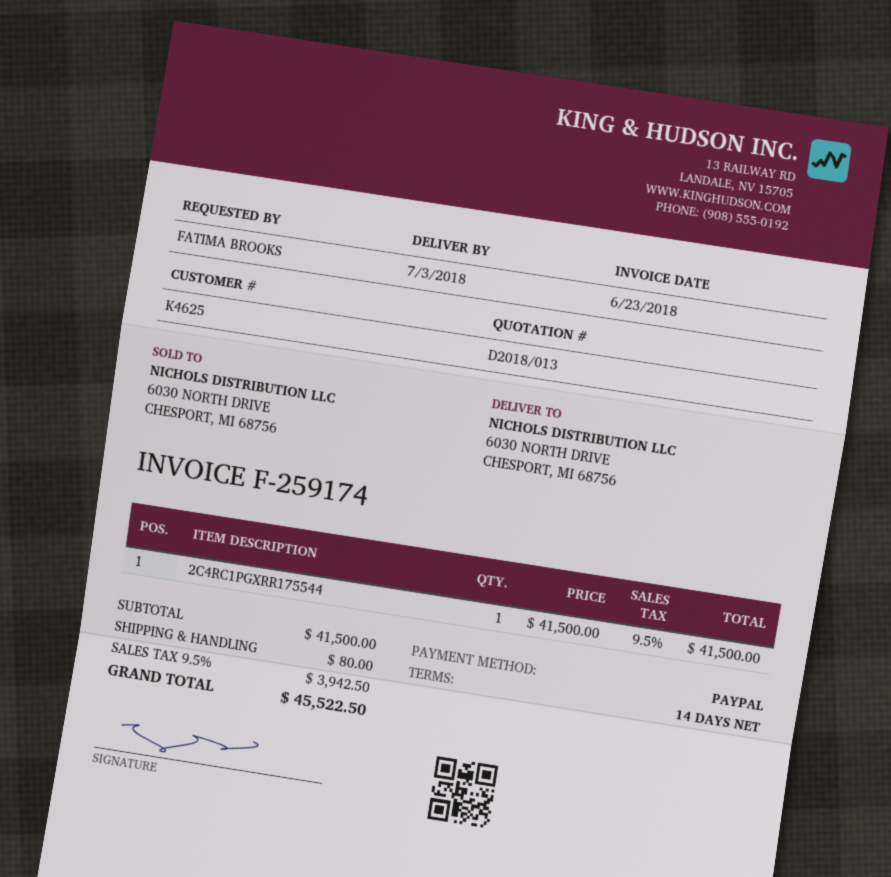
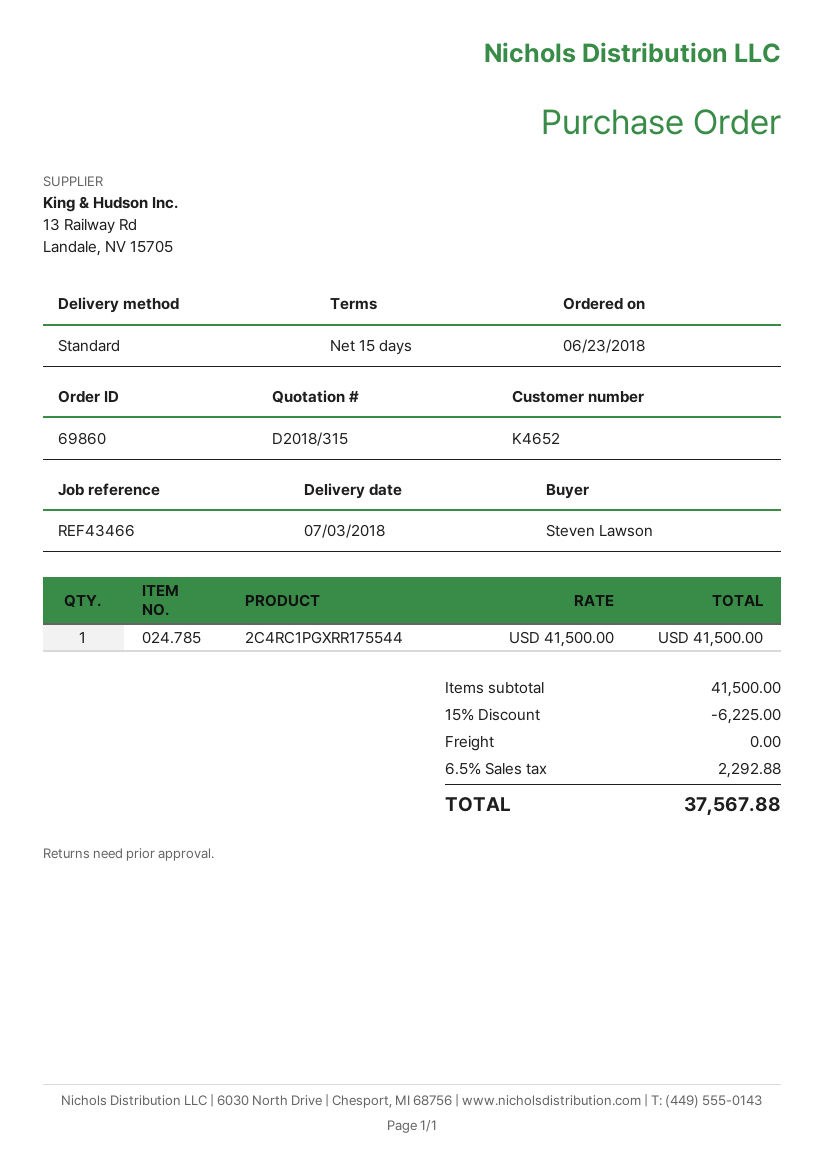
quote number: D2018/013 -> D2018/315
payment terms: 14 days -> 15 days
customer number: K4625 -> K4652
ordered by: FATIMA BROOKS -> Steven Lawson
discount: none -> 15% = 6225.00
shipping: 80.00 -> 0.00
tax: 9.5% = 3942.50 -> 6.5% = 2292.88
total: 45522.50 -> 37567.88

